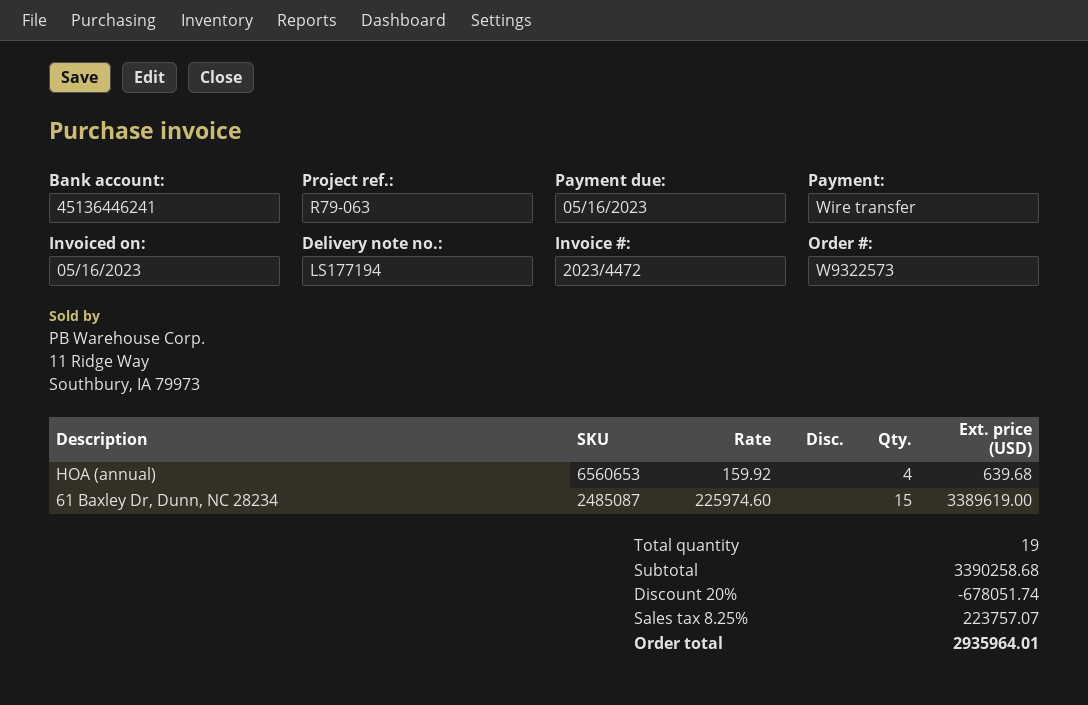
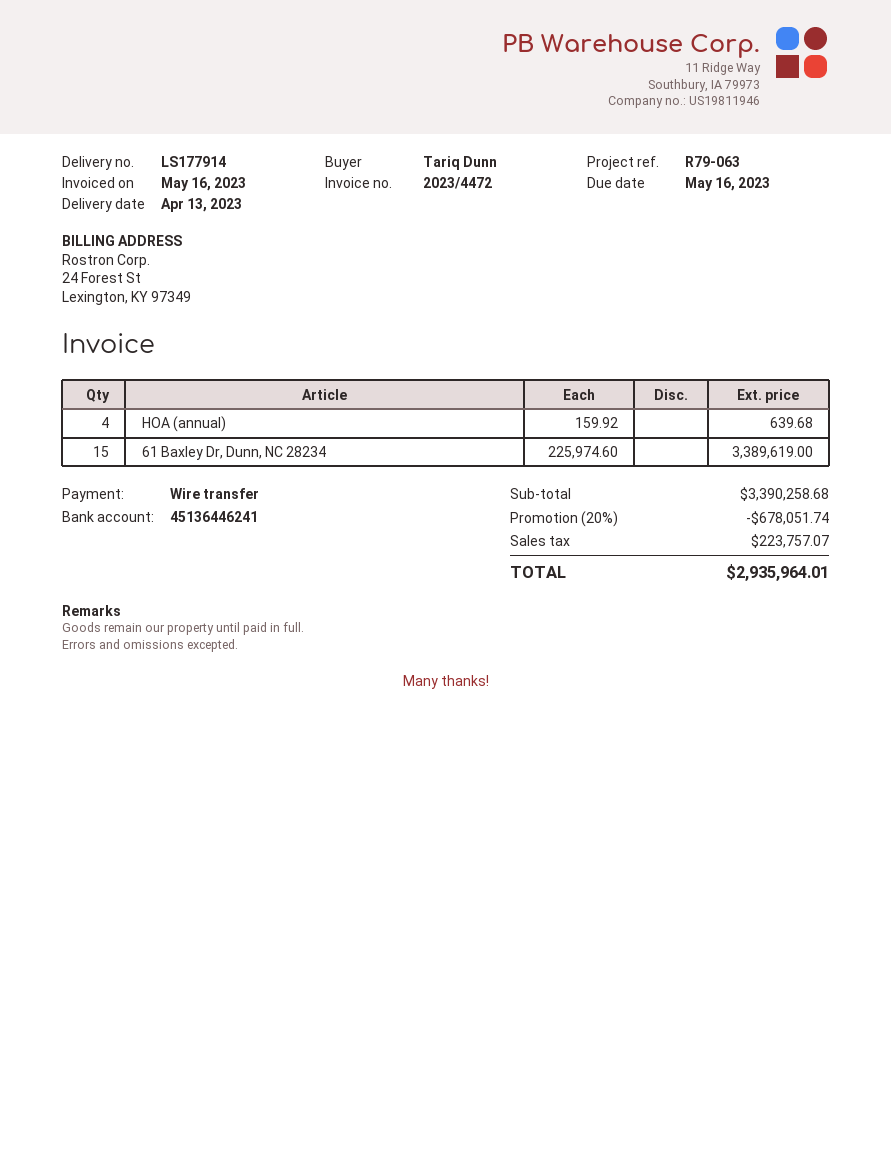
delivery note number: LS177194 -> LS177914

